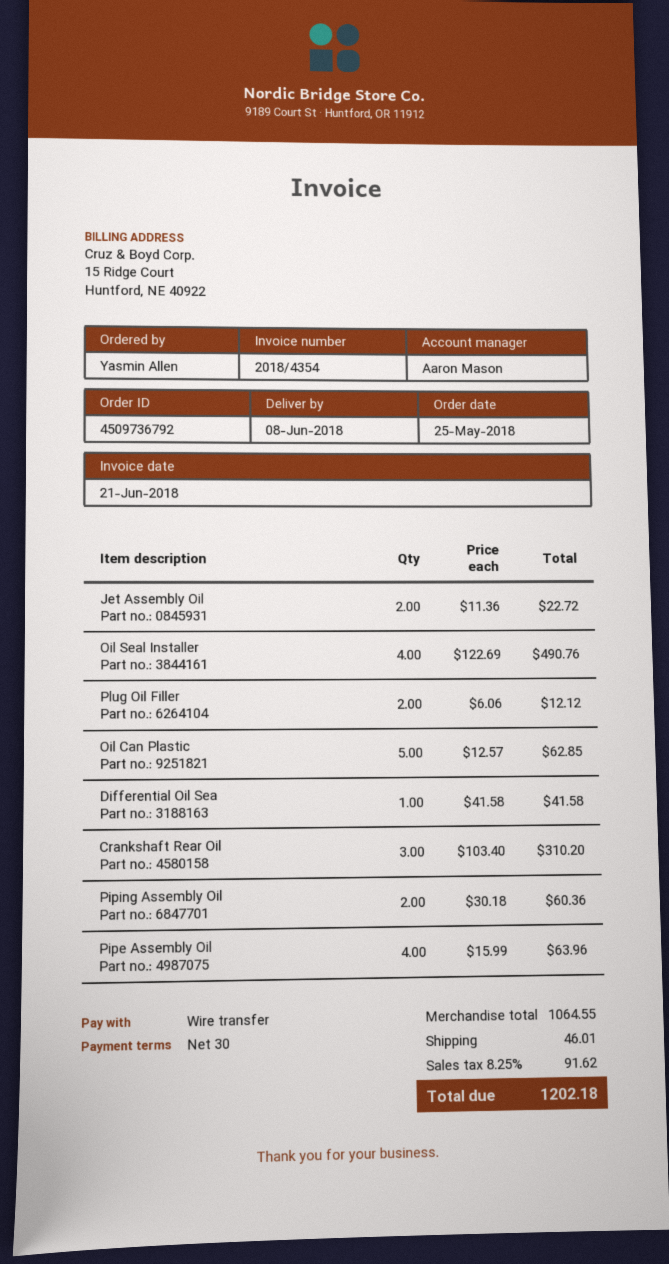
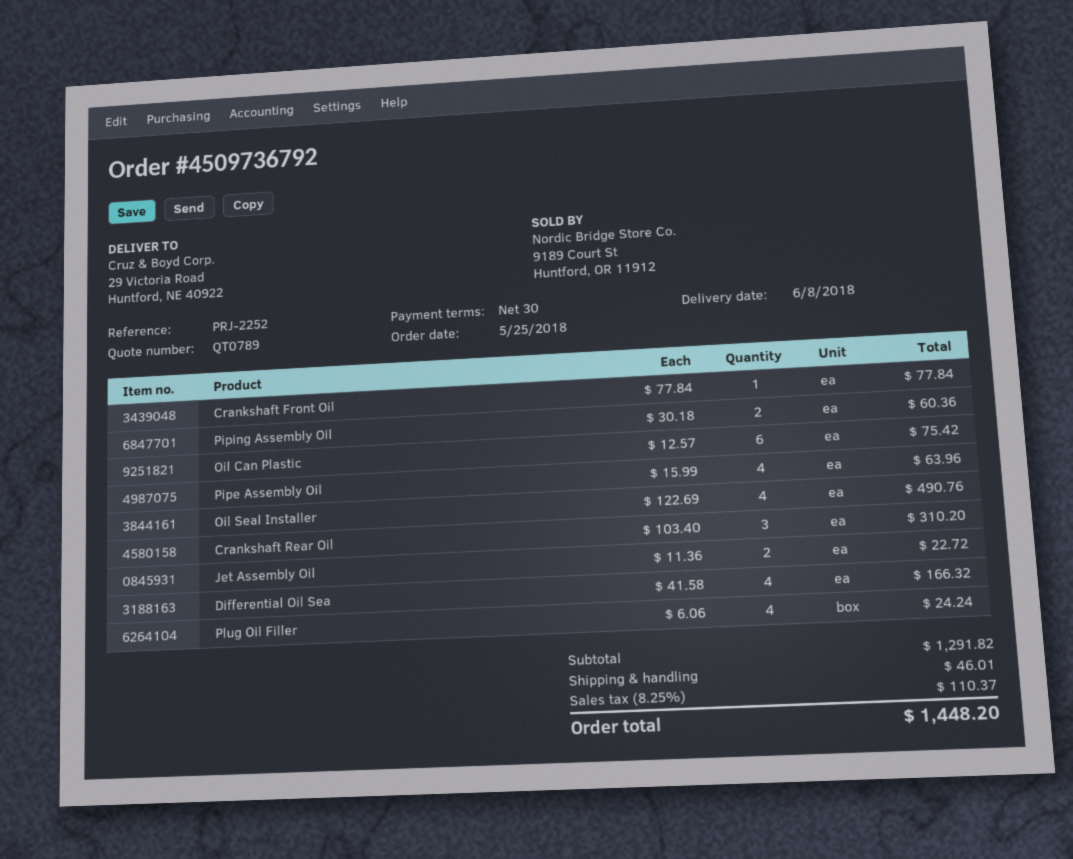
Plug Oil Filler: 2 x 6.06 = 12.12 -> 4 x 6.06 = 24.24
Oil Can Plastic: 5 x 12.57 = 62.85 -> 6 x 12.57 = 75.42
Differential Oil Sea: 1 x 41.58 = 41.58 -> 4 x 41.58 = 166.32
Crankshaft Front Oil: none -> 1 x 77.84 = 77.84
subtotal: 1064.55 -> 1291.82
tax: 8.25% = 91.62 -> 8.25% = 110.37
total: 1202.18 -> 1448.20

